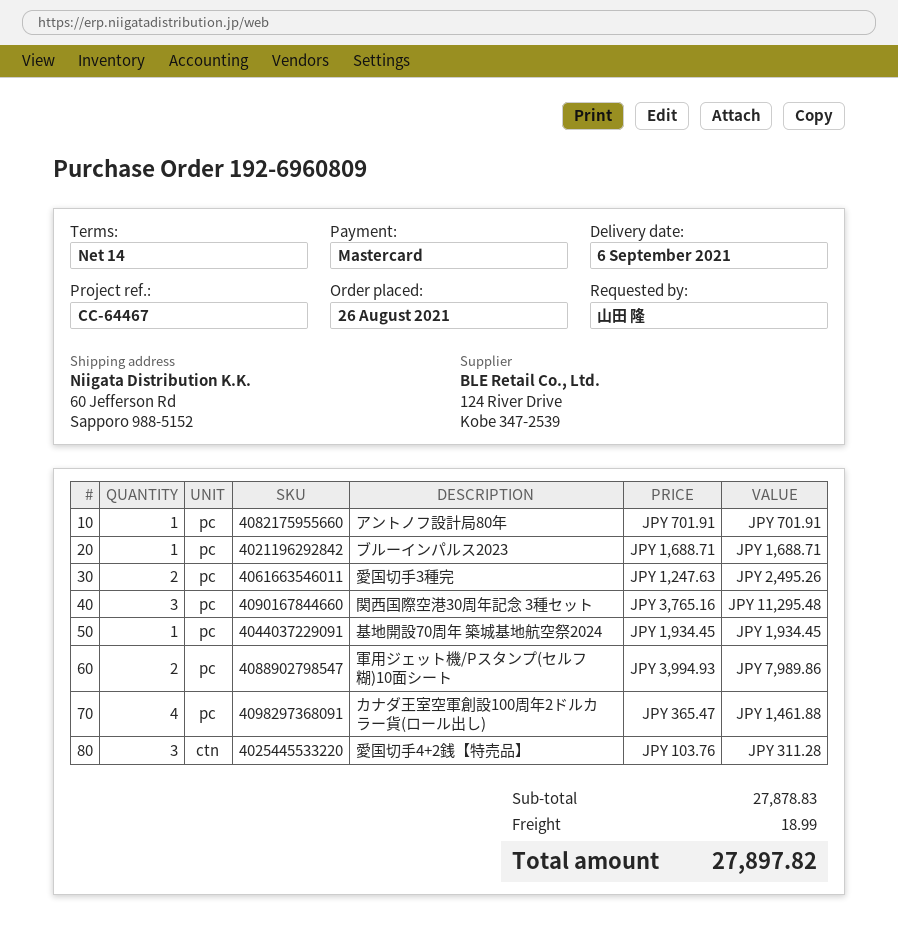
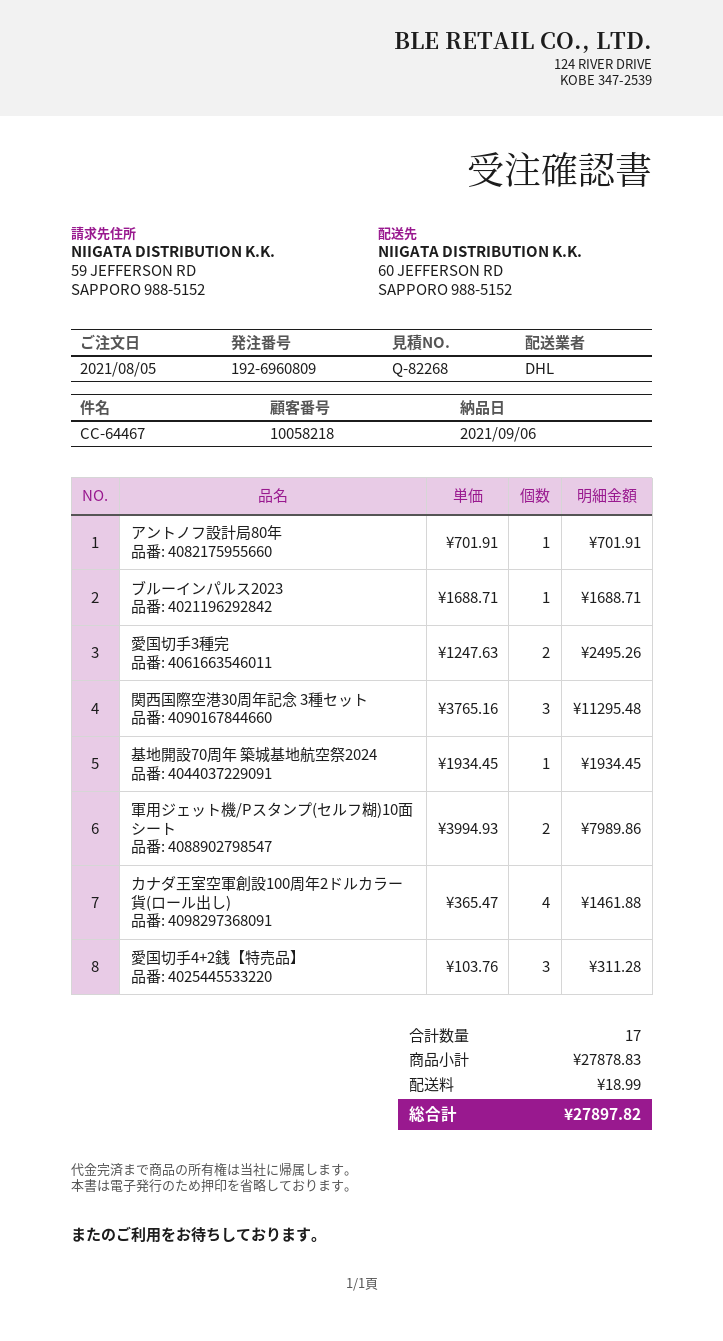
order date: 2021-08-26 -> 2021-08-05

